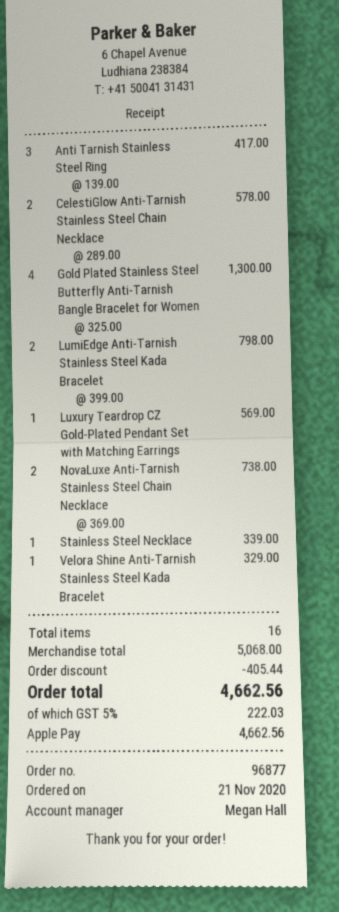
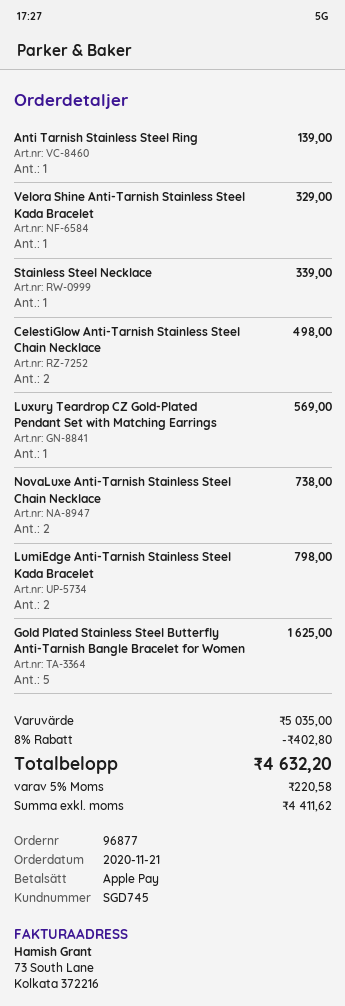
Anti Tarnish Stainless Steel Ring: 3 for 417.00 -> 1 for 139.00
CelestiGlow Anti-Tarnish Stainless Steel Chain Necklace: 2 for 578.00 -> 2 for 498.00
Gold Plated Stainless Steel Butterfly Anti-Tarnish Bangle Bracelet for Women: 4 for 1300.00 -> 5 for 1625.00
subtotal: 5068.00 -> 5035.00
discount: 405.44 -> 402.80
tax: 5% = 222.03 -> 5% = 220.58
total: 4662.56 -> 4632.20

